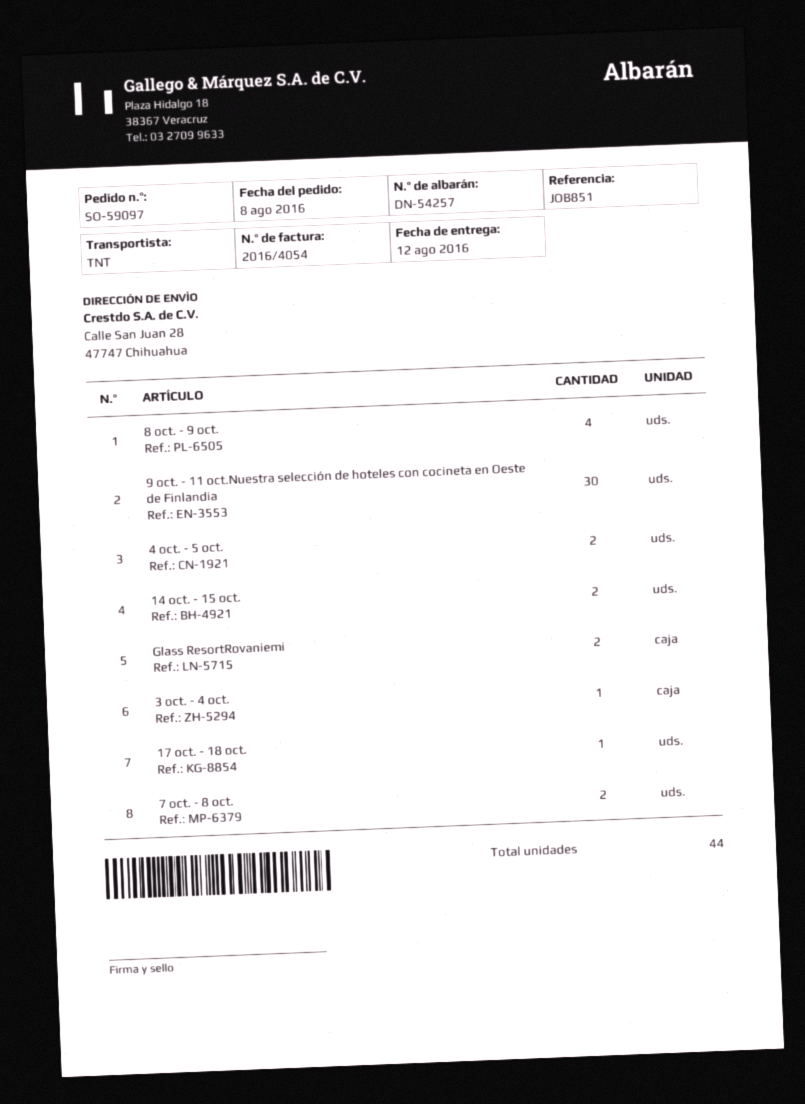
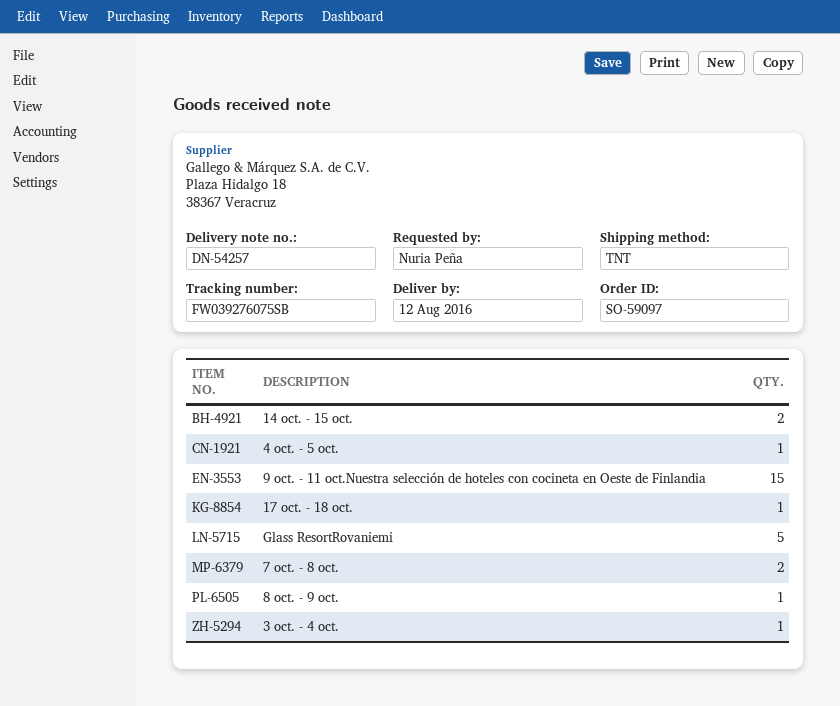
8 oct. - 9 oct.: 4 -> 1
9 oct. - 11 oct.Nuestra selección de hoteles con cocineta en Oeste de Finlandia: 30 -> 15
4 oct. - 5 oct.: 2 -> 1
Glass ResortRovaniemi: 2 -> 5

